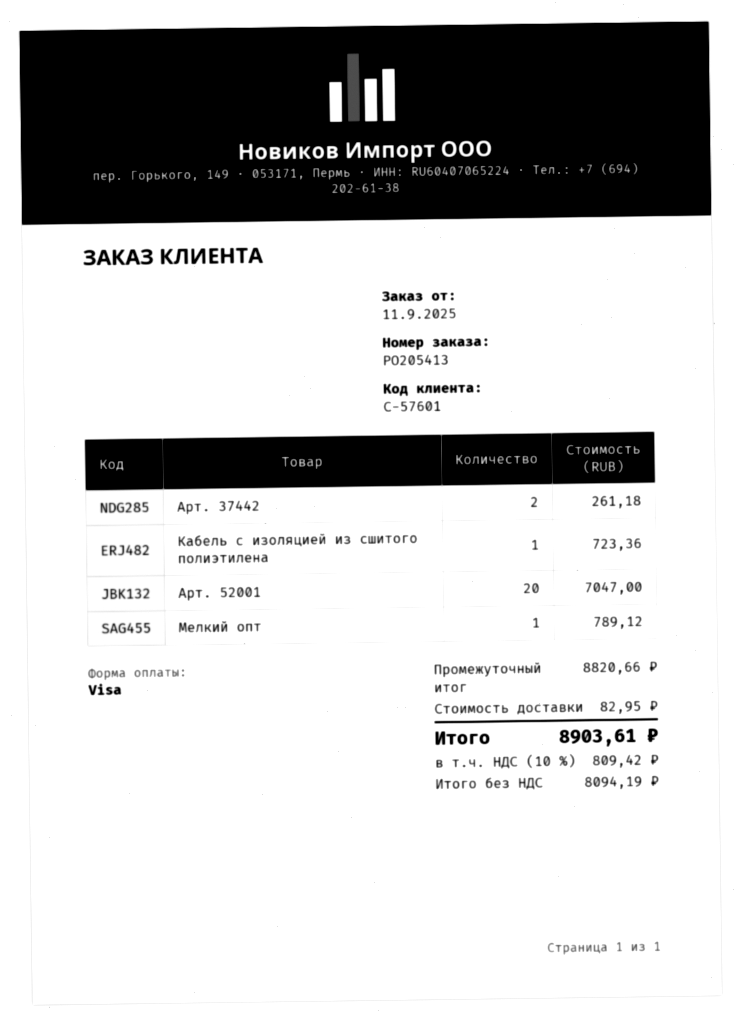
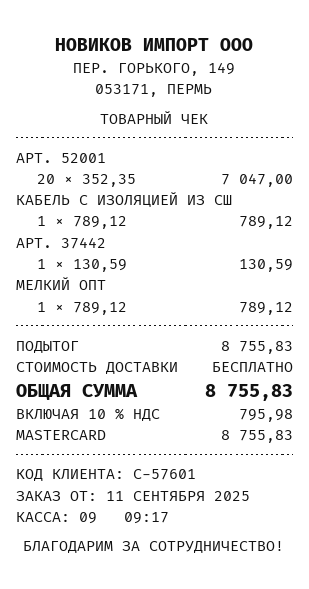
payment method: Visa -> Mastercard
Арт. 37442: 2 for 261.18 -> 1 for 130.59
Кабель с изоляцией из сшитого полиэтилена: 1 for 723.36 -> 1 for 789.12
subtotal: 8820.66 -> 8755.83
shipping: 82.95 -> 0.00
tax: 10% = 809.42 -> 10% = 795.98
total: 8903.61 -> 8755.83

